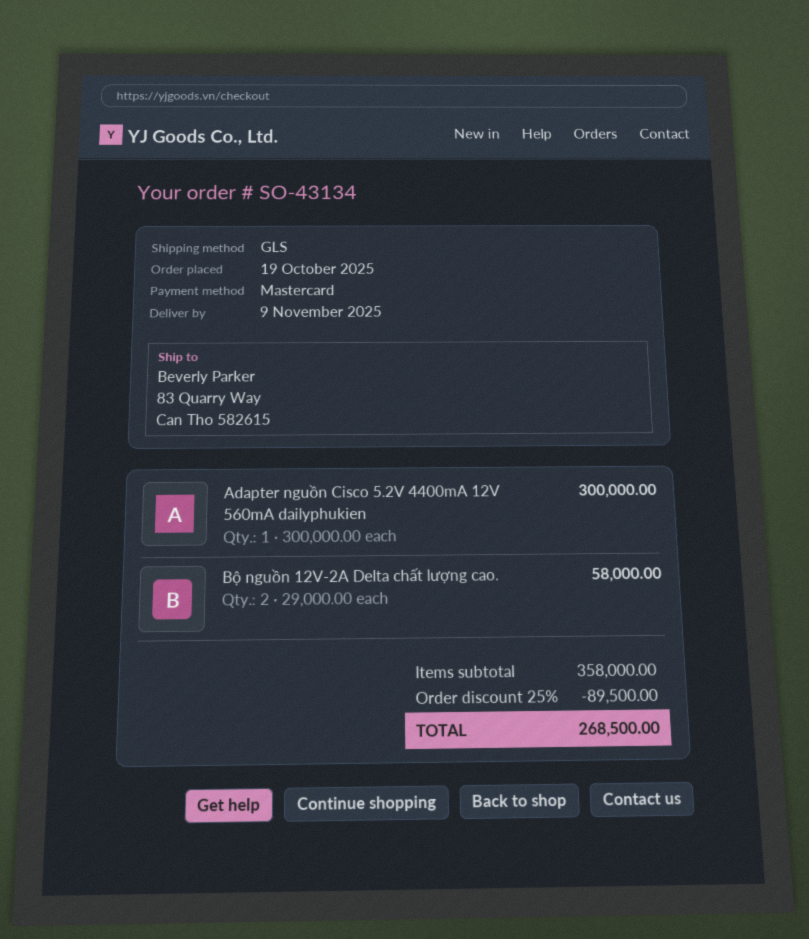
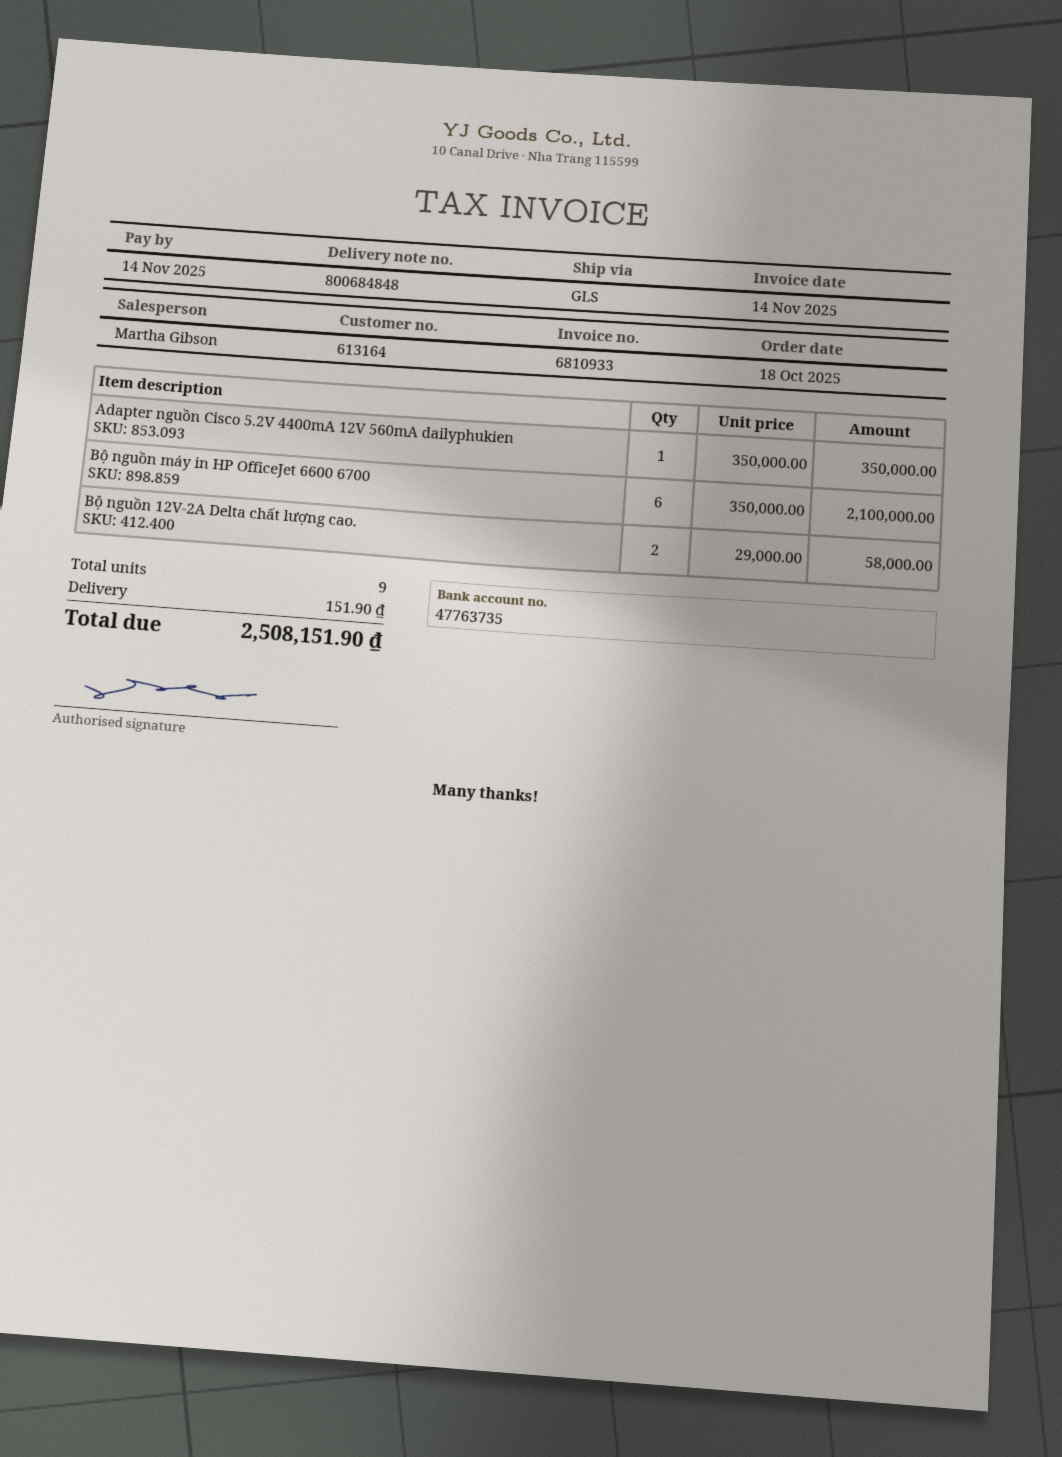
order date: 2025-10-19 -> 2025-10-18
Adapter nguồn Cisco 5.2V 4400mA 12V 560mA dailyphukien: 1 x 300000.00 = 300000.00 -> 1 x 350000.00 = 350000.00
Bộ nguồn máy in HP OfficeJet 6600 6700: none -> 6 x 350000.00 = 2100000.00
discount: 25% = 89500.00 -> none
shipping: none -> 151.90
total: 268500.00 -> 2508151.90

